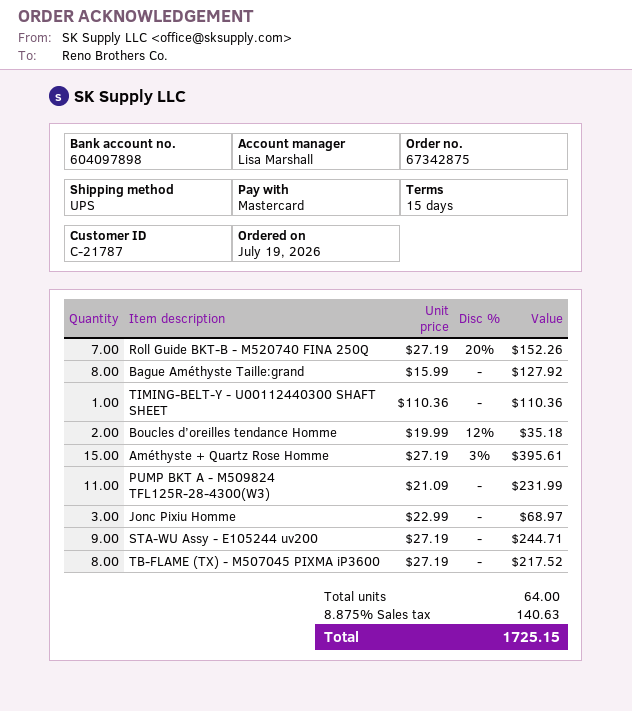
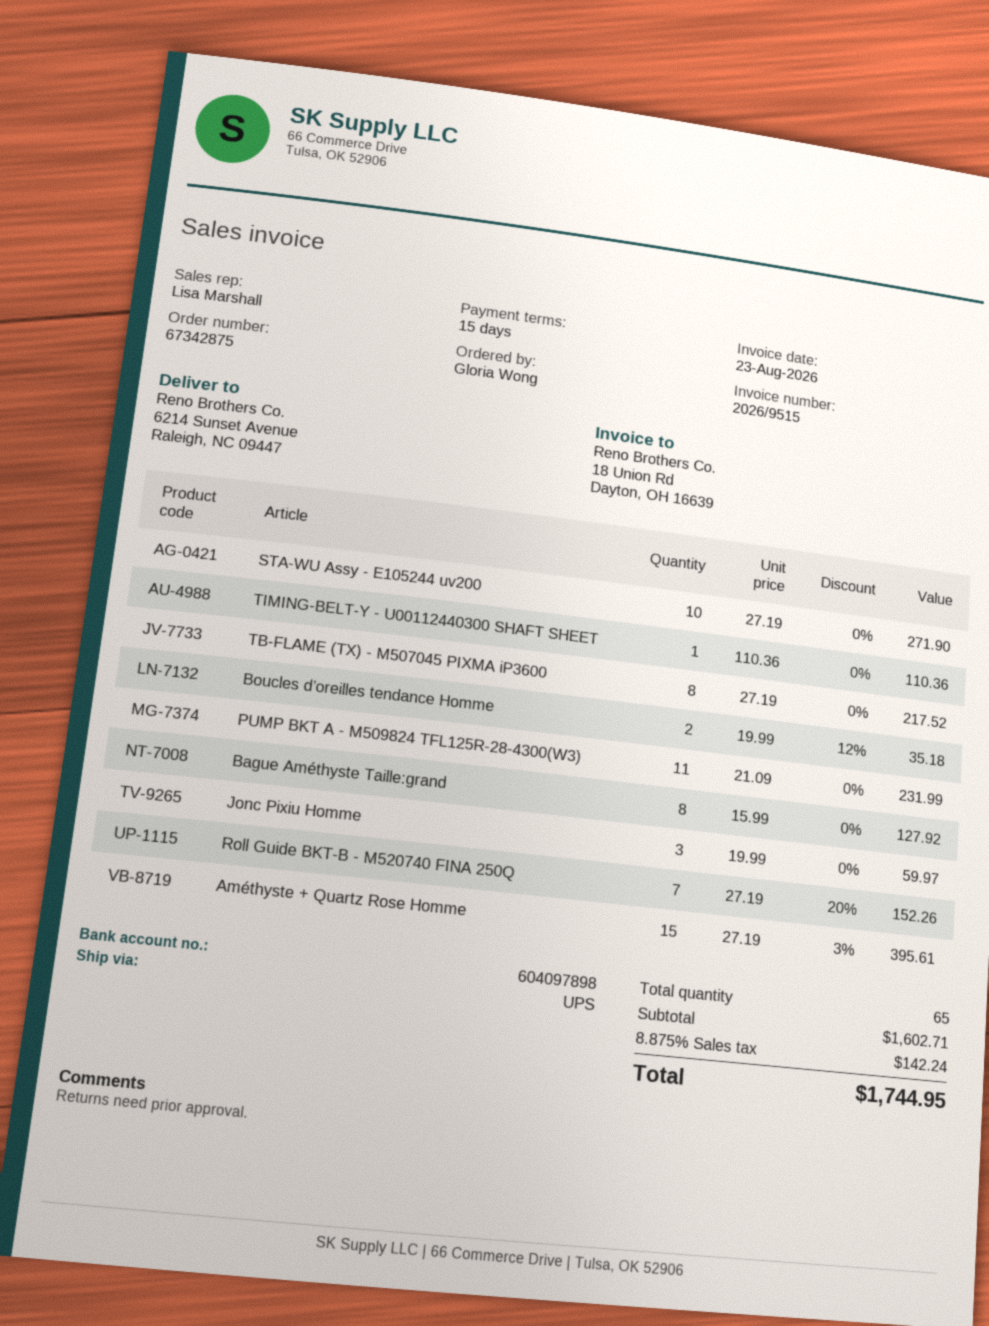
Jonc Pixiu Homme: 3 x 22.99 = 68.97 -> 3 x 19.99 = 59.97
STA-WU Assy - E105244 uv200: 9 x 27.19 = 244.71 -> 10 x 27.19 = 271.90
total quantity: 64 -> 65
tax: 8.875% = 140.63 -> 8.875% = 142.24
total: 1725.15 -> 1744.95

